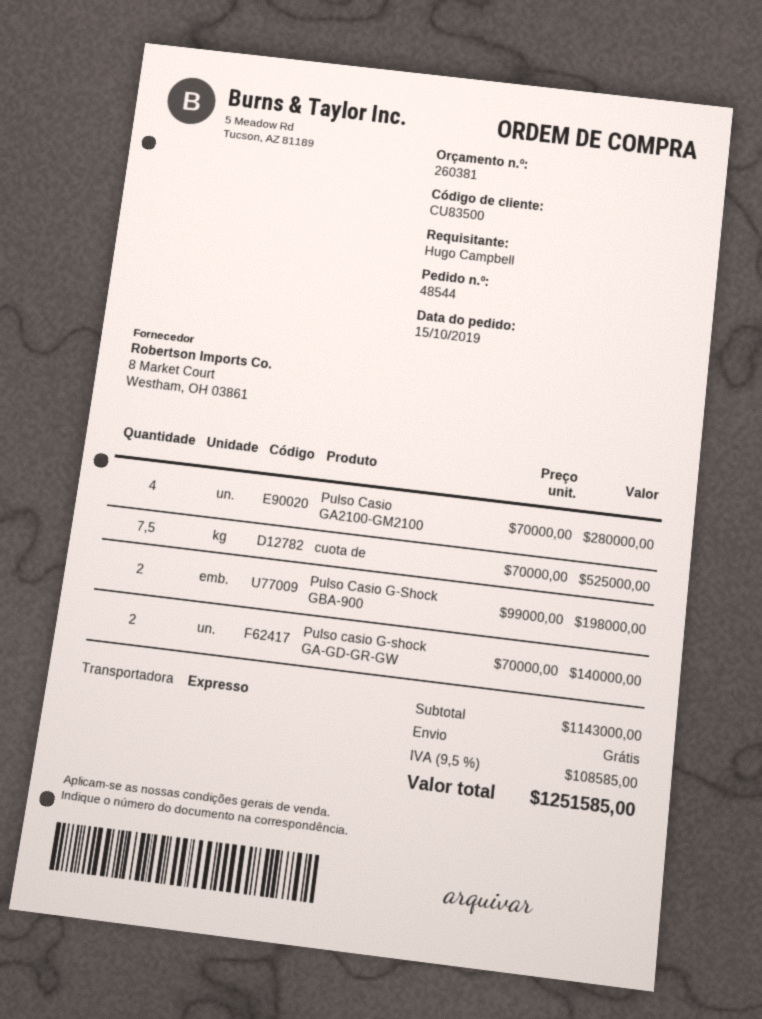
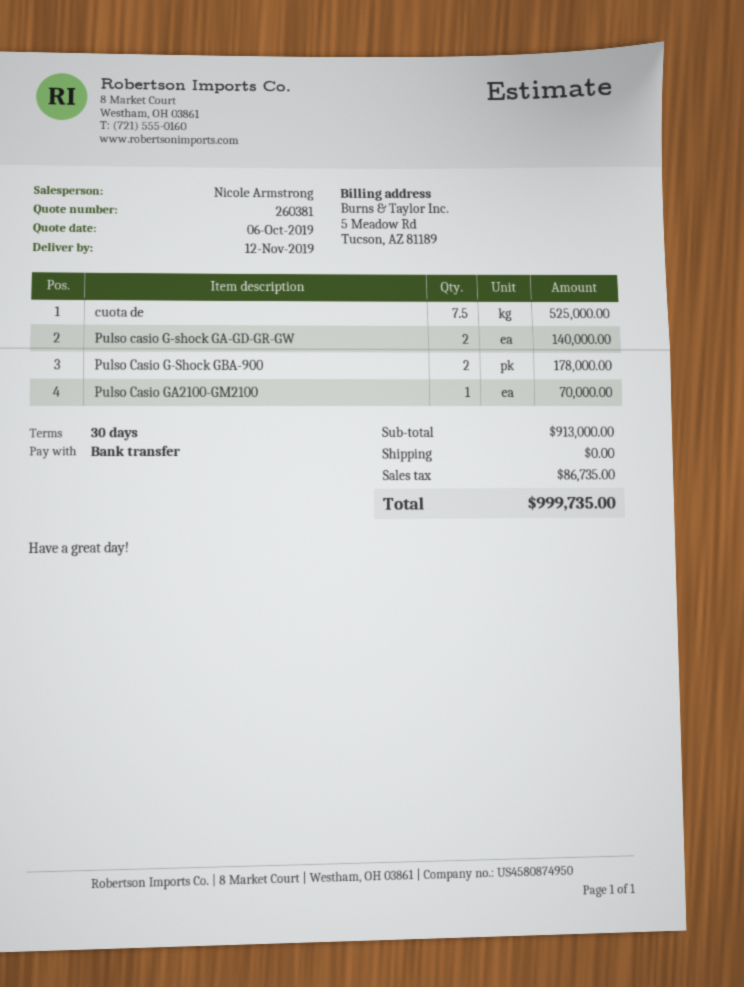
Pulso Casio GA2100-GM2100: 4 for 280000.00 -> 1 for 70000.00
Pulso Casio G-Shock GBA-900: 2 for 198000.00 -> 2 for 178000.00
subtotal: 1143000.00 -> 913000.00
tax: 108585.00 -> 86735.00
total: 1251585.00 -> 999735.00

